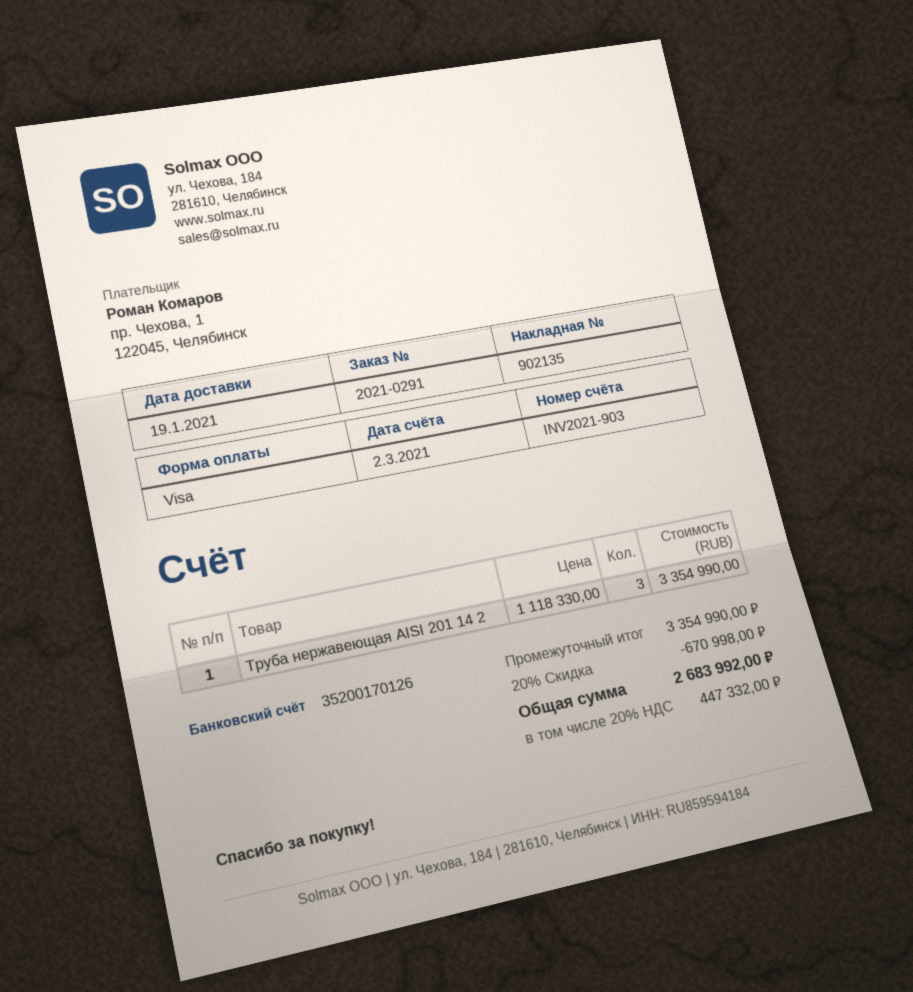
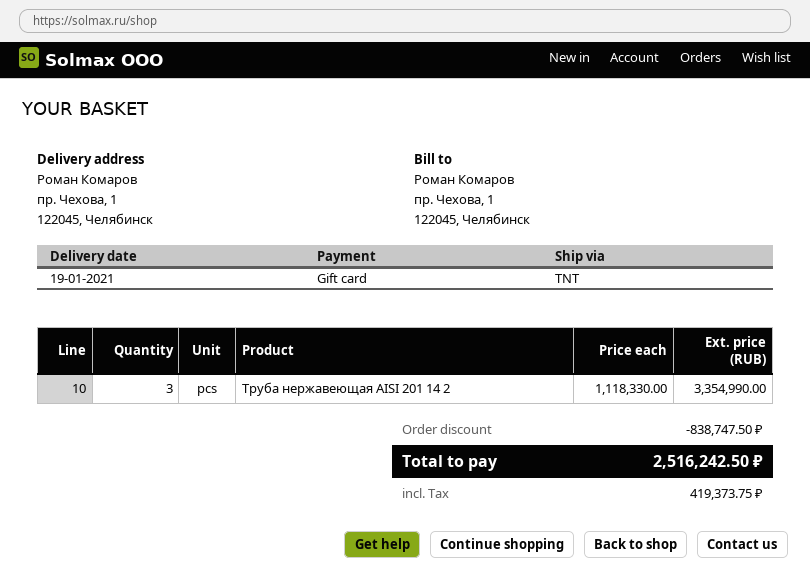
payment method: Visa -> gift card
discount: 670998.00 -> 838747.50
tax: 447332.00 -> 419373.75
total: 2683992.00 -> 2516242.50

